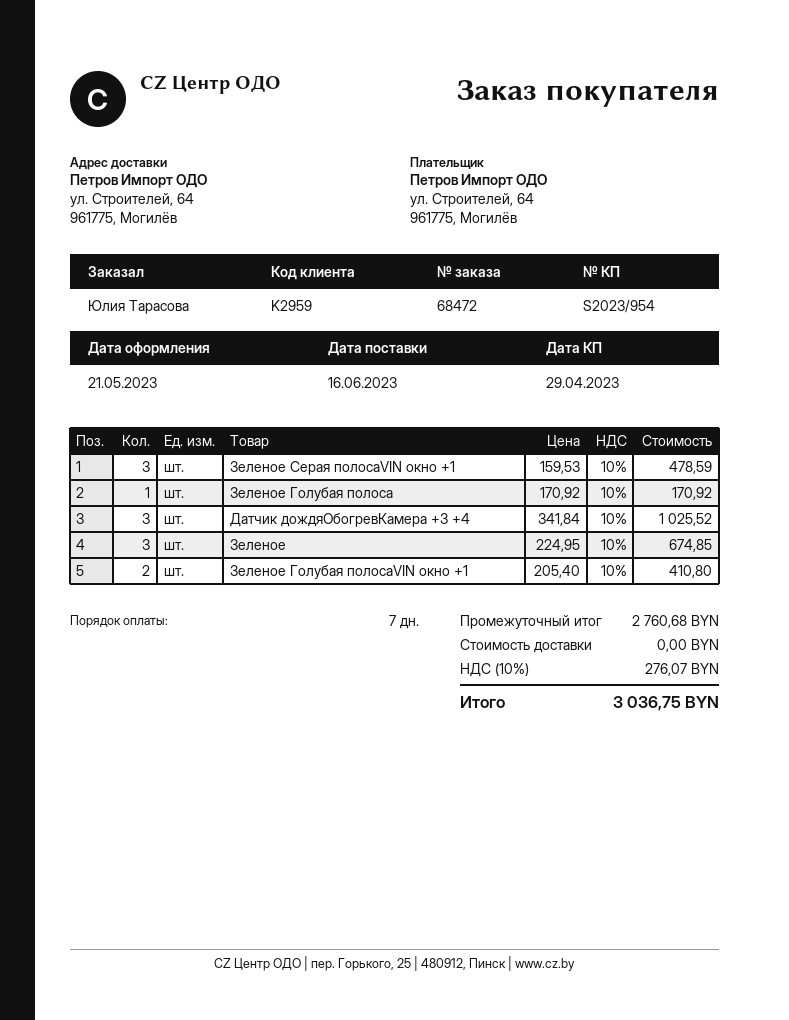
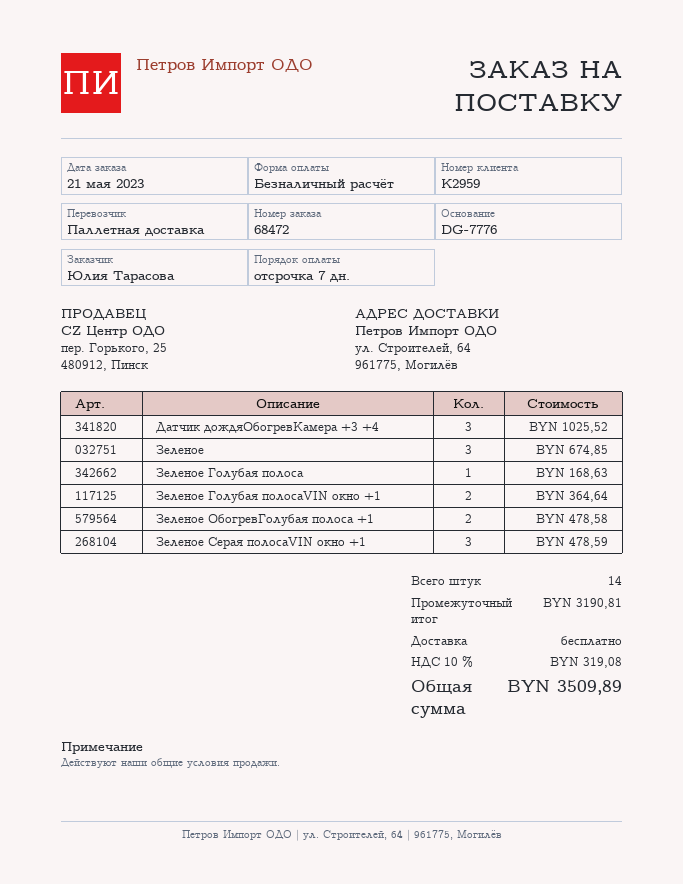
Зеленое Голубая полоса: 1 for 170.92 -> 1 for 168.63
Зеленое Голубая полосаVIN окно +1: 2 for 410.80 -> 2 for 364.64
Зеленое ОбогревГолубая полоса +1: none -> 2 for 478.58
subtotal: 2760.68 -> 3190.81
tax: 10% = 276.07 -> 10% = 319.08
total: 3036.75 -> 3509.89

